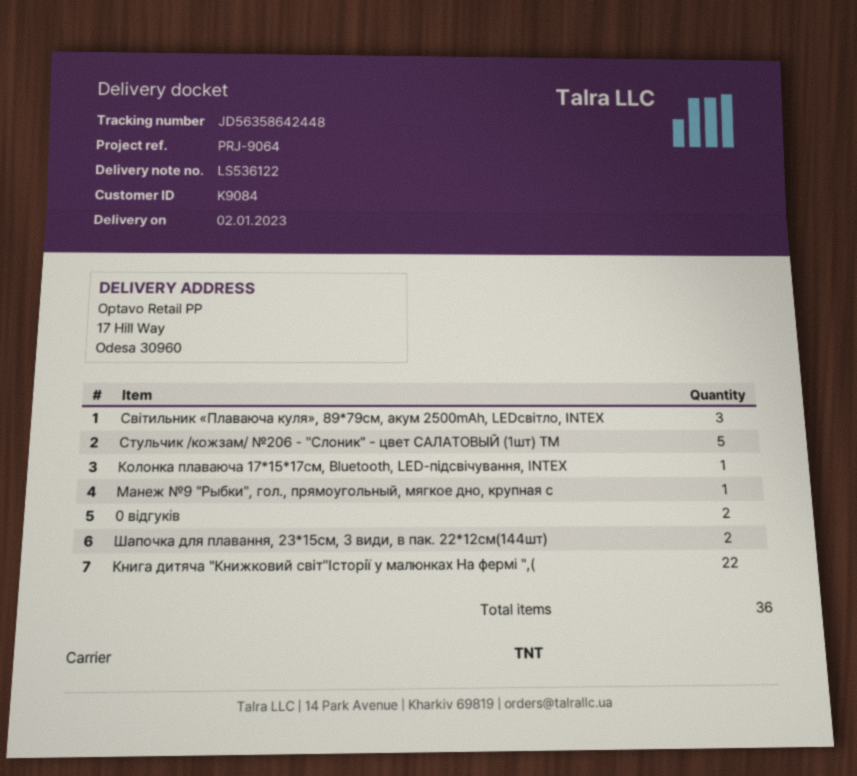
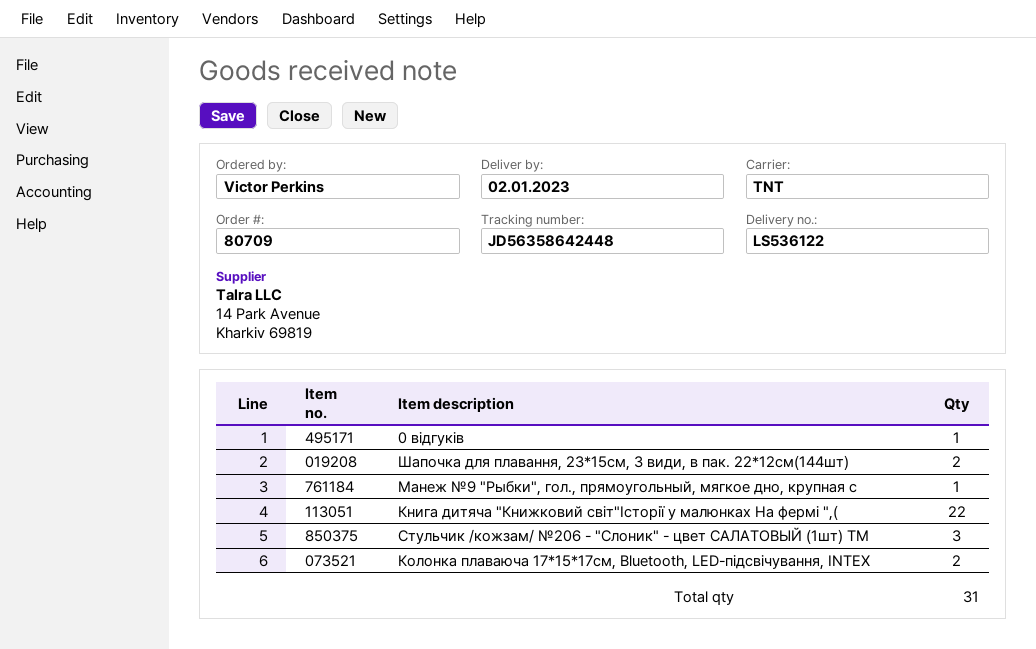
Світильник «Плаваюча куля», 89*79см, акум 2500mAh, LEDсвітло, INTEX: 3 -> none
Стульчик /кожзам/ №206 - "Слоник" - цвет САЛАТОВЫЙ (1шт) ТМ: 5 -> 3
Колонка плаваюча 17*15*17см, Bluetooth, LED-підсвічування, INTEX: 1 -> 2
0 відгуків: 2 -> 1
total quantity: 36 -> 31

